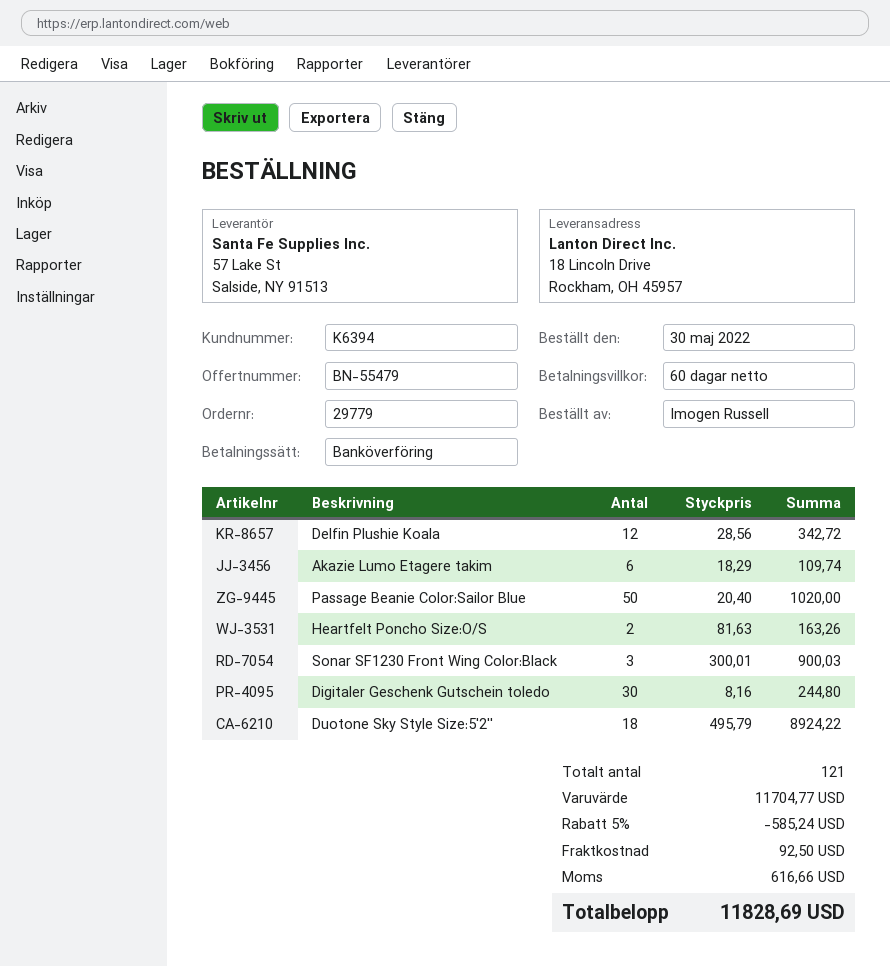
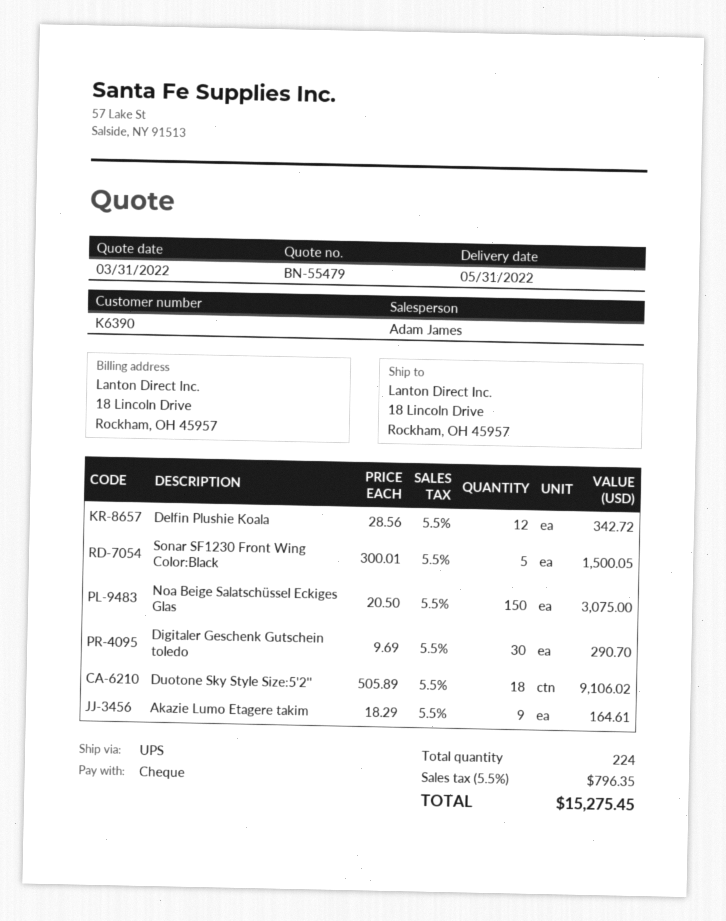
customer number: K6394 -> K6390
payment method: bank transfer -> cheque
Akazie Lumo Etagere takim: 6 x 18.29 = 109.74 -> 9 x 18.29 = 164.61
Passage Beanie Color:Sailor Blue: 50 x 20.40 = 1020.00 -> none
Heartfelt Poncho Size:O/S: 2 x 81.63 = 163.26 -> none
Sonar SF1230 Front Wing Color:Black: 3 x 300.01 = 900.03 -> 5 x 300.01 = 1500.05
Digitaler Geschenk Gutschein toledo: 30 x 8.16 = 244.80 -> 30 x 9.69 = 290.70
Duotone Sky Style Size:5'2'': 18 x 495.79 = 8924.22 -> 18 x 505.89 = 9106.02
Noa Beige Salatschüssel Eckiges Glas: none -> 150 x 20.50 = 3075.00
total quantity: 121 -> 224
discount: 5% = 585.24 -> none
shipping: 92.50 -> none
tax: 616.66 -> 796.35
total: 11828.69 -> 15275.45

